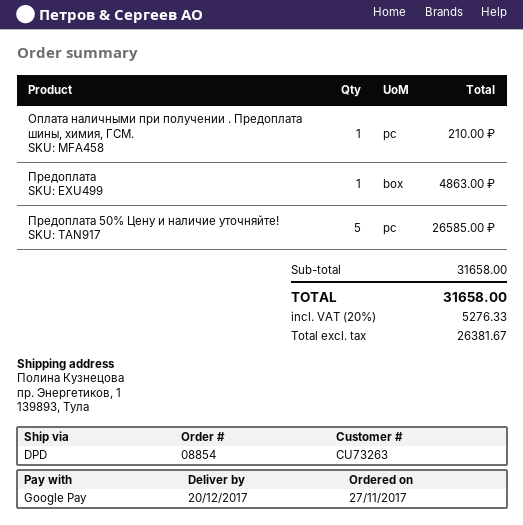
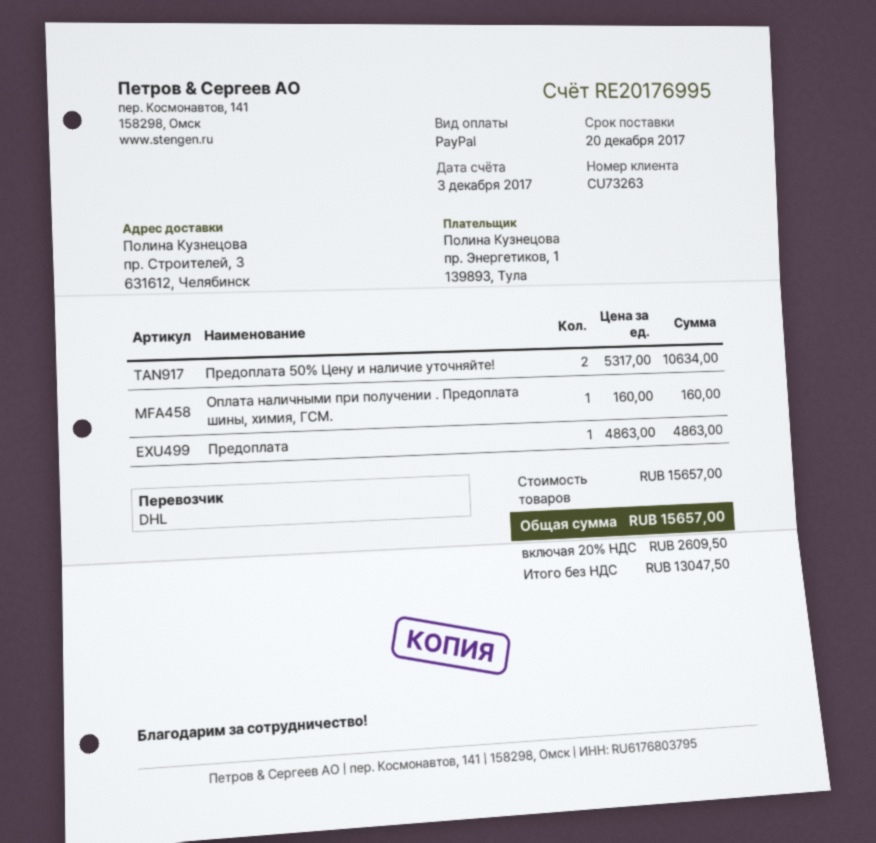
payment method: Google Pay -> PayPal
shipping method: DPD -> DHL
ship to: пр. Энергетиков, 1, 139893, Тула -> пр. Строителей, 3, 631612, Челябинск
Оплата наличными при получении . Предоплата шины, химия, ГСМ.: 1 for 210.00 -> 1 for 160.00
Предоплата 50% Цену и наличие уточняйте!: 5 for 26585.00 -> 2 for 10634.00
subtotal: 31658.00 -> 15657.00
net: 26381.67 -> 13047.50
tax: 20% = 5276.33 -> 20% = 2609.50
total: 31658.00 -> 15657.00

